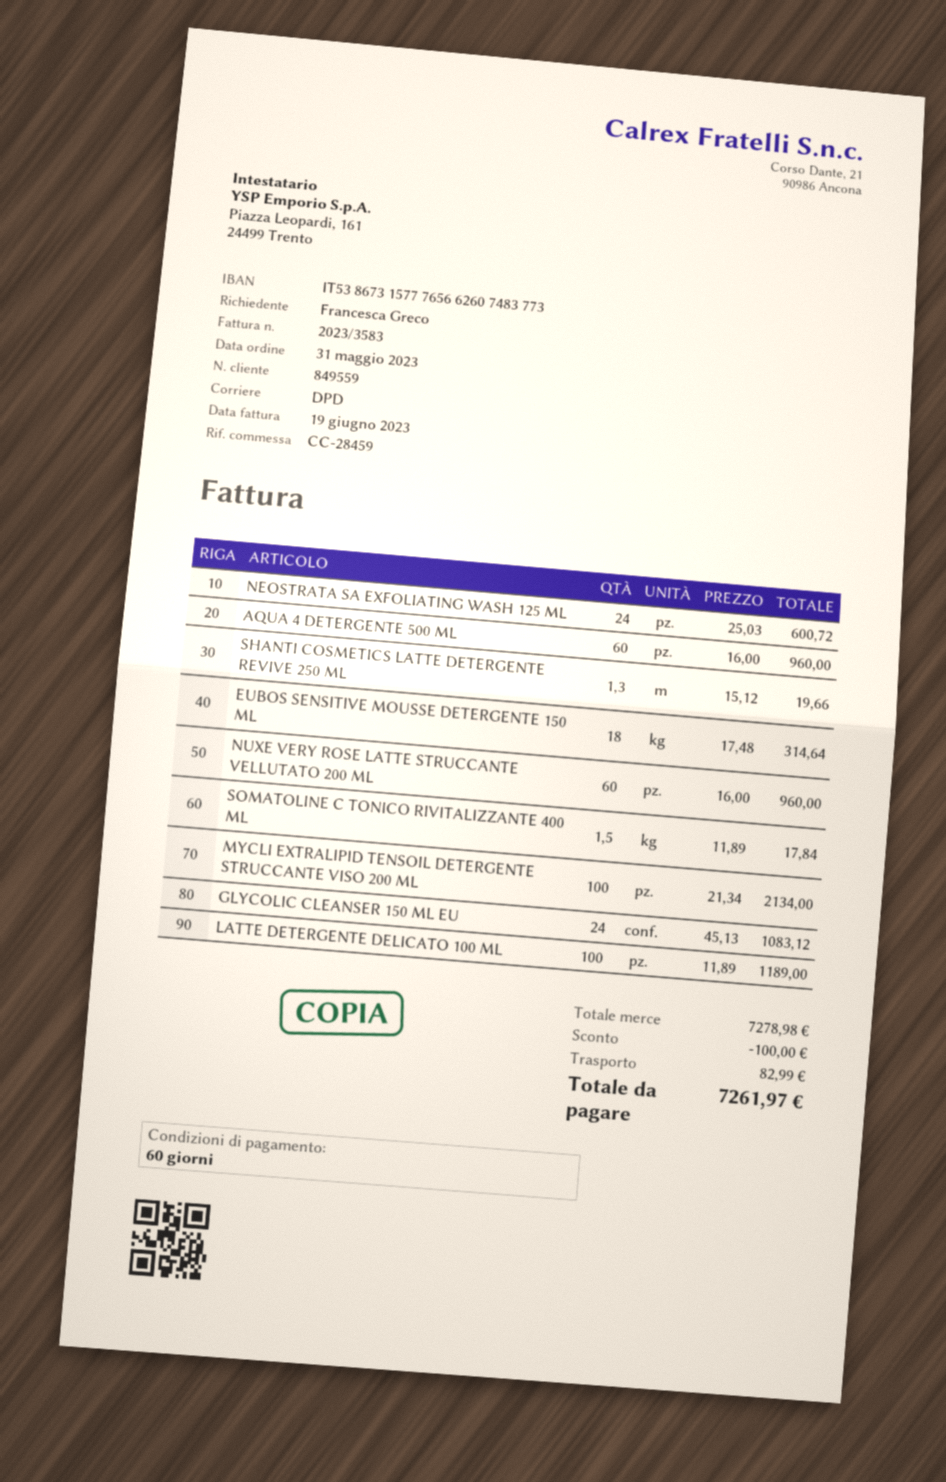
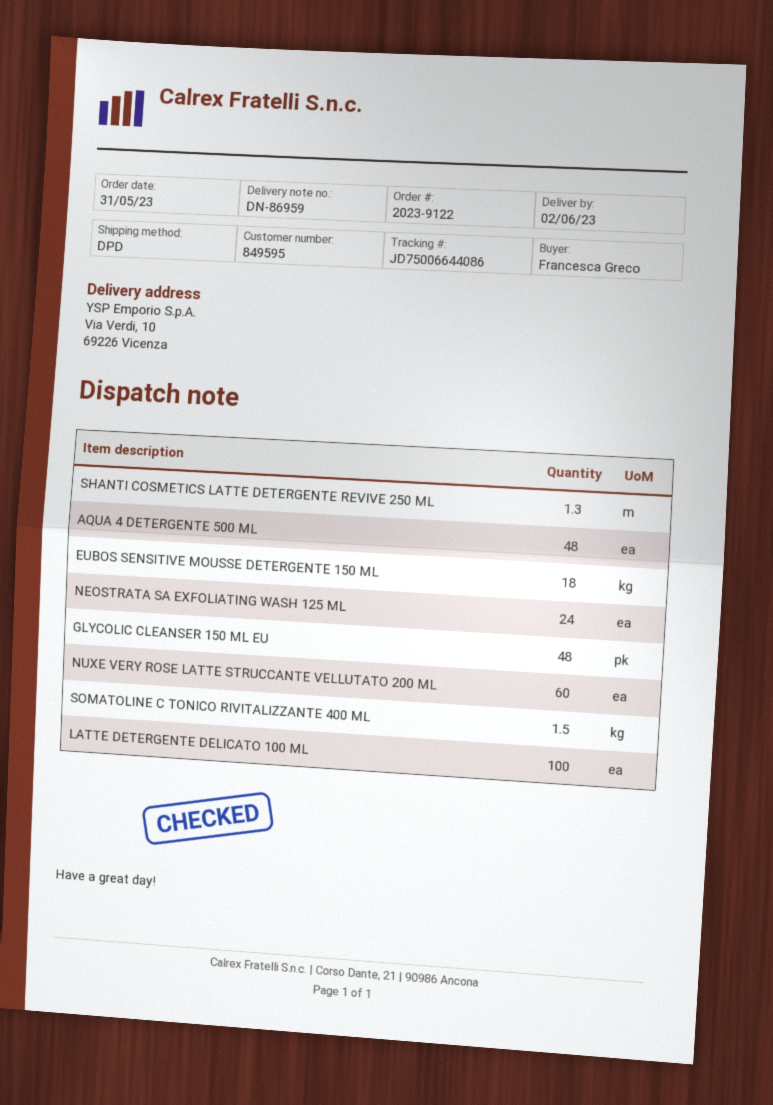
customer number: 849559 -> 849595
AQUA 4 DETERGENTE 500 ML: 60 -> 48
MYCLI EXTRALIPID TENSOIL DETERGENTE STRUCCANTE VISO 200 ML: 100 -> none
GLYCOLIC CLEANSER 150 ML EU: 24 -> 48

